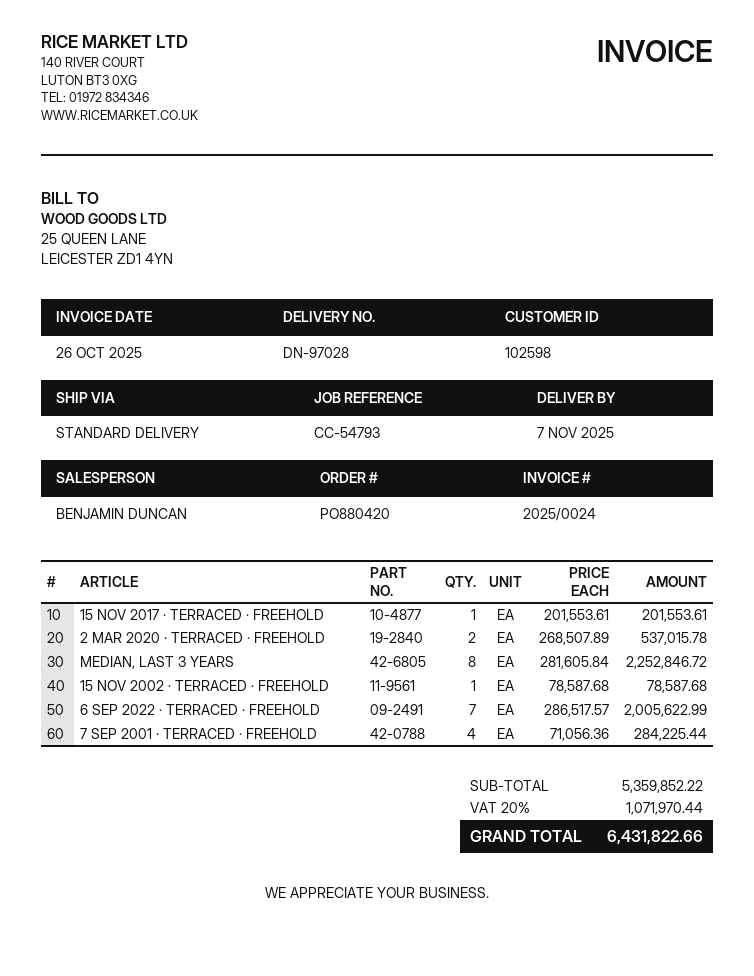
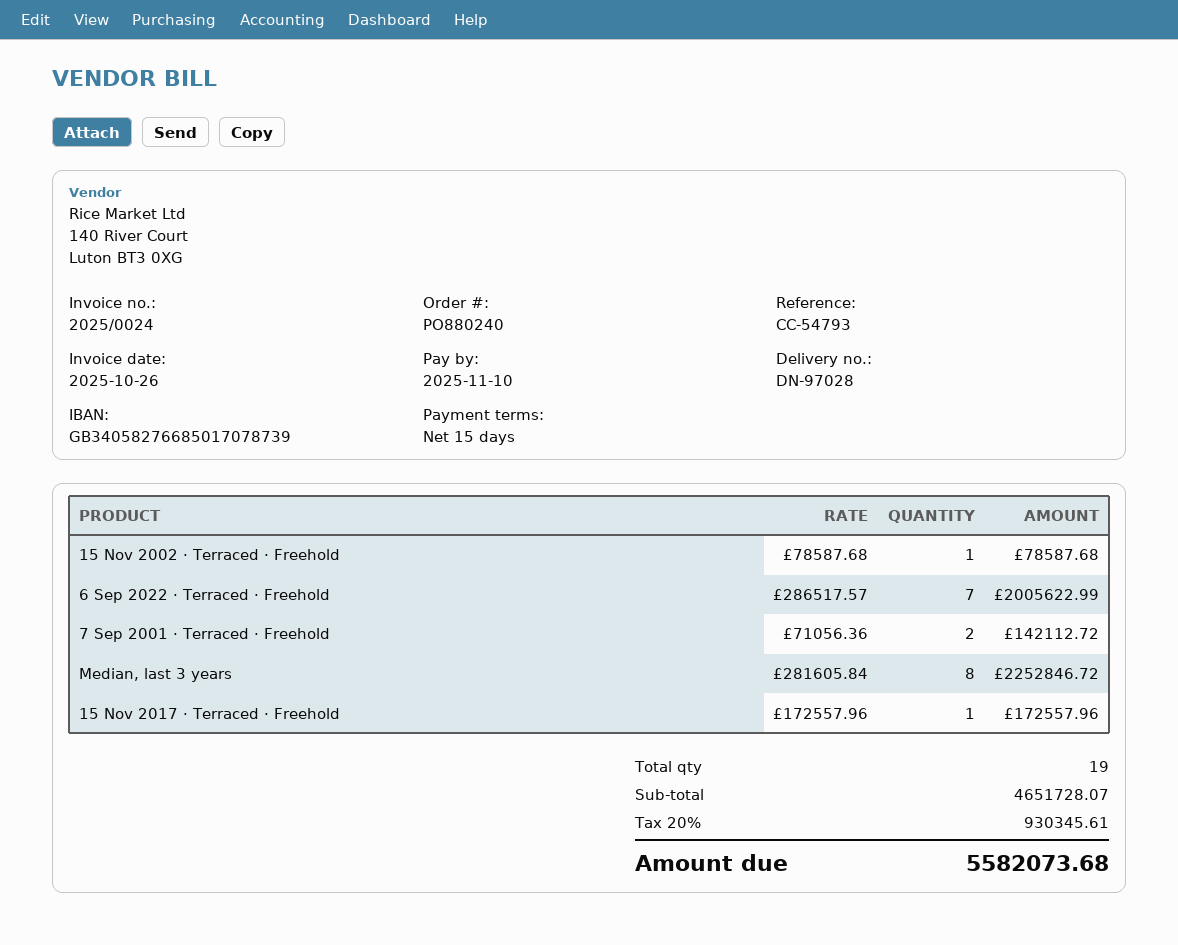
order number: PO880420 -> PO880240
15 NOV 2017 · TERRACED · FREEHOLD: 1 x 201553.61 = 201553.61 -> 1 x 172557.96 = 172557.96
2 MAR 2020 · TERRACED · FREEHOLD: 2 x 268507.89 = 537015.78 -> none
7 SEP 2001 · TERRACED · FREEHOLD: 4 x 71056.36 = 284225.44 -> 2 x 71056.36 = 142112.72
subtotal: 5359852.22 -> 4651728.07
tax: 20% = 1071970.44 -> 20% = 930345.61
total: 6431822.66 -> 5582073.68

